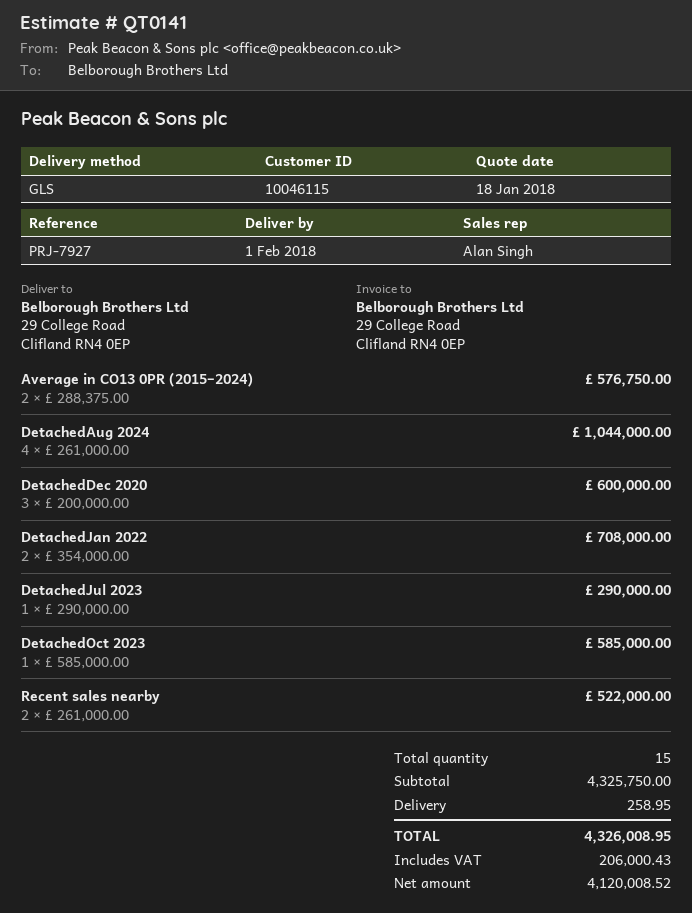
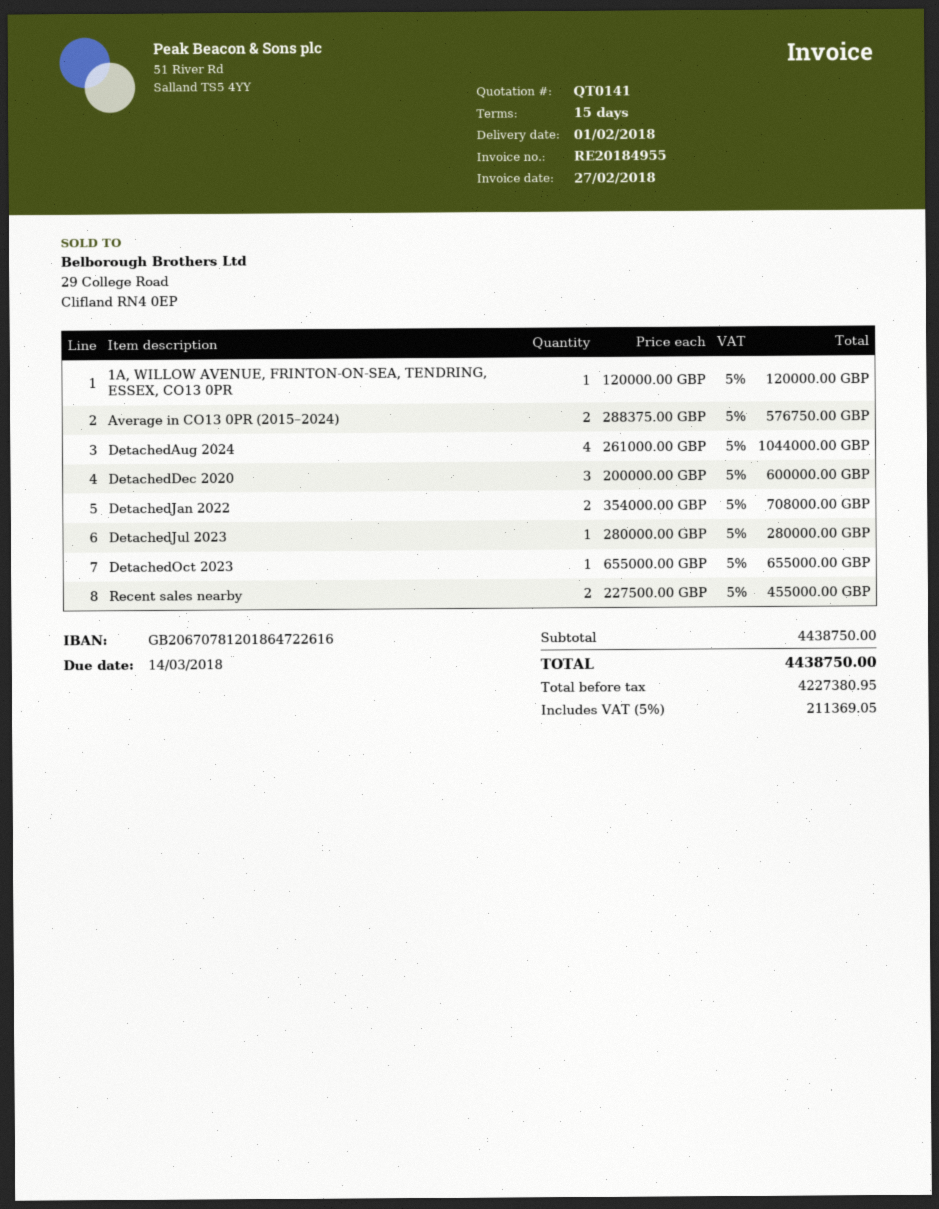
DetachedJul 2023: 1 x 290000.00 = 290000.00 -> 1 x 280000.00 = 280000.00
DetachedOct 2023: 1 x 585000.00 = 585000.00 -> 1 x 655000.00 = 655000.00
Recent sales nearby: 2 x 261000.00 = 522000.00 -> 2 x 227500.00 = 455000.00
1A, WILLOW AVENUE, FRINTON-ON-SEA, TENDRING, ESSEX, CO13 0PR: none -> 1 x 120000.00 = 120000.00
subtotal: 4325750.00 -> 4438750.00
shipping: 258.95 -> none
net: 4120008.52 -> 4227380.95
tax: 206000.43 -> 211369.05
total: 4326008.95 -> 4438750.00

